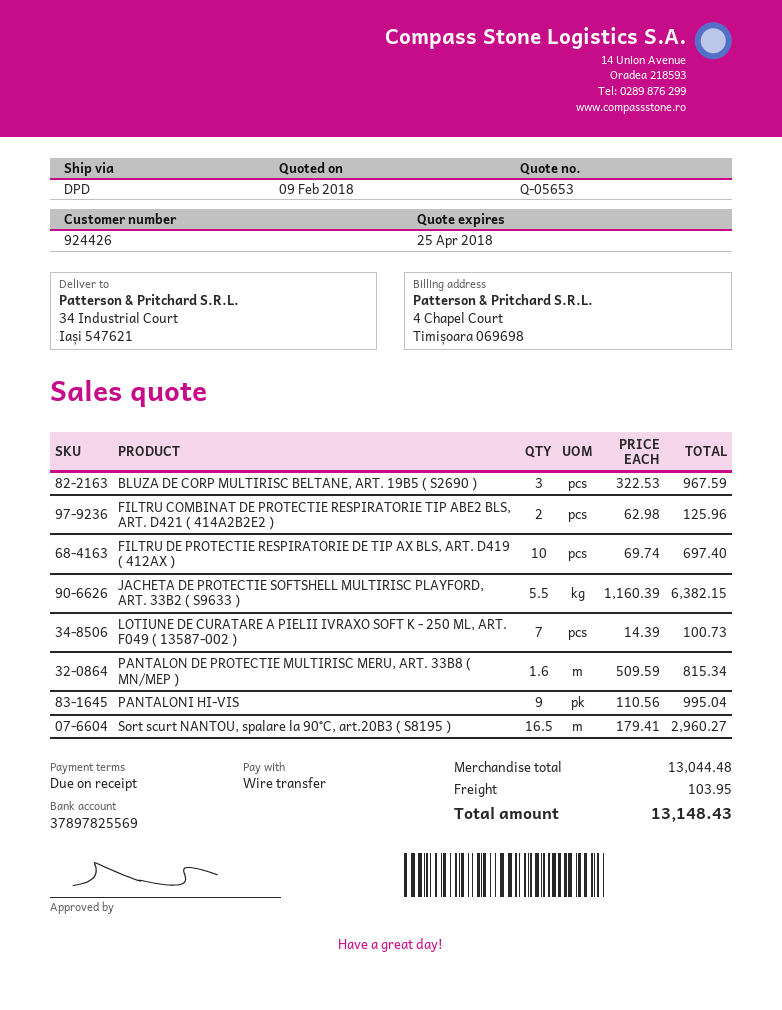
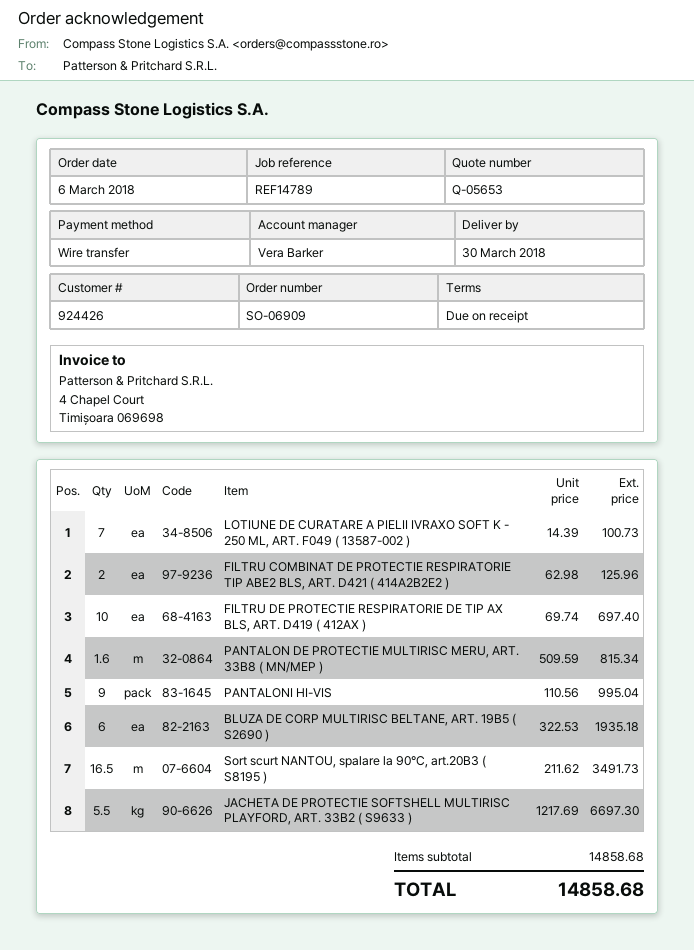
BLUZA DE CORP MULTIRISC BELTANE, ART. 19B5 ( S2690 ): 3 x 322.53 = 967.59 -> 6 x 322.53 = 1935.18
JACHETA DE PROTECTIE SOFTSHELL MULTIRISC PLAYFORD, ART. 33B2 ( S9633 ): 5.5 x 1160.39 = 6382.15 -> 5.5 x 1217.69 = 6697.30
Sort scurt NANTOU, spalare la 90°C, art.20B3 ( S8195 ): 16.5 x 179.41 = 2960.27 -> 16.5 x 211.62 = 3491.73
subtotal: 13044.48 -> 14858.68
shipping: 103.95 -> none
total: 13148.43 -> 14858.68

